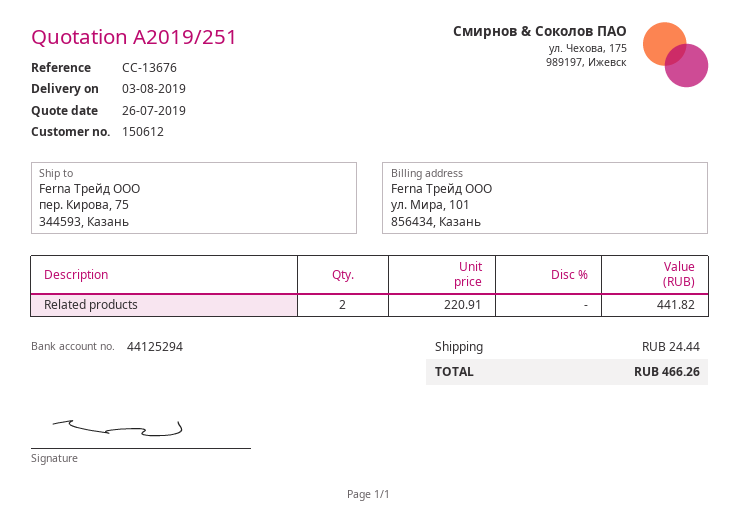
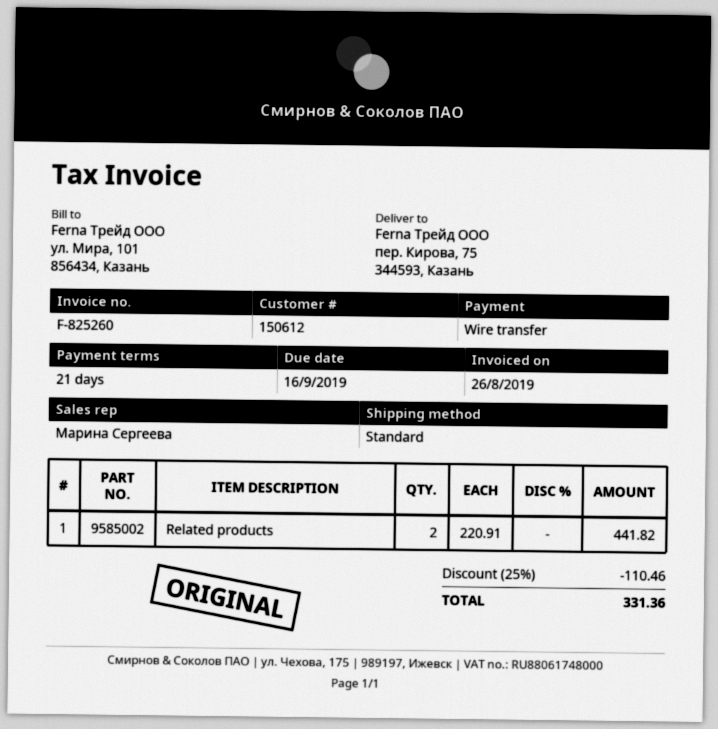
discount: none -> 25% = 110.46
shipping: 24.44 -> none
total: 466.26 -> 331.36

